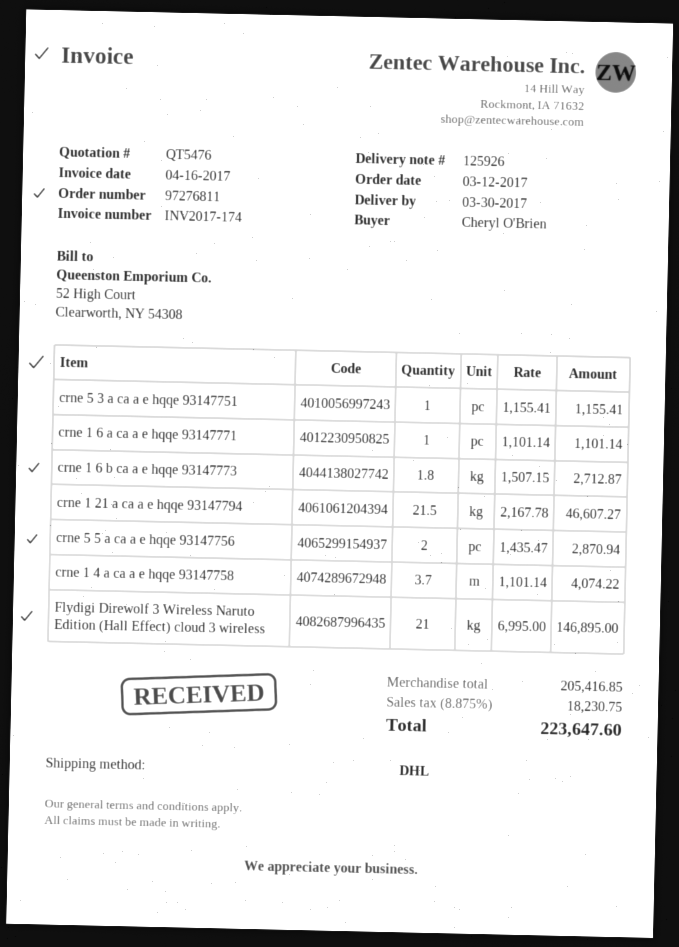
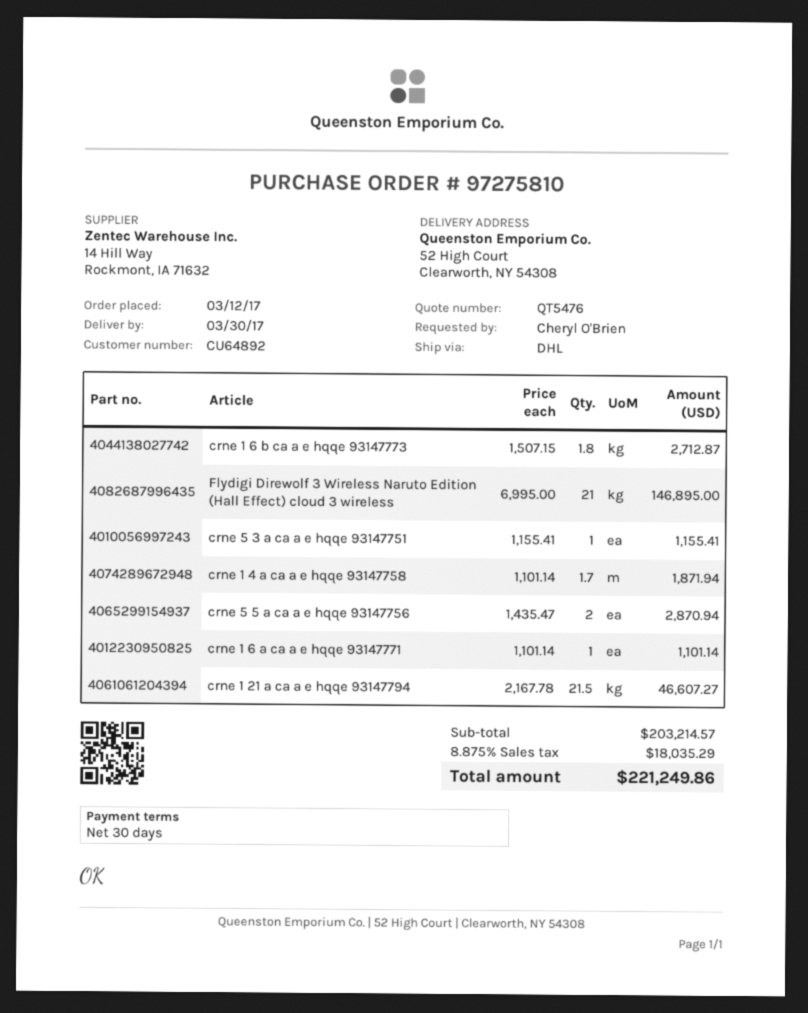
order number: 97276811 -> 97275810
crne 1 4 a ca a e hqqe 93147758: 3.7 x 1101.14 = 4074.22 -> 1.7 x 1101.14 = 1871.94
subtotal: 205416.85 -> 203214.57
tax: 8.875% = 18230.75 -> 8.875% = 18035.29
total: 223647.60 -> 221249.86

